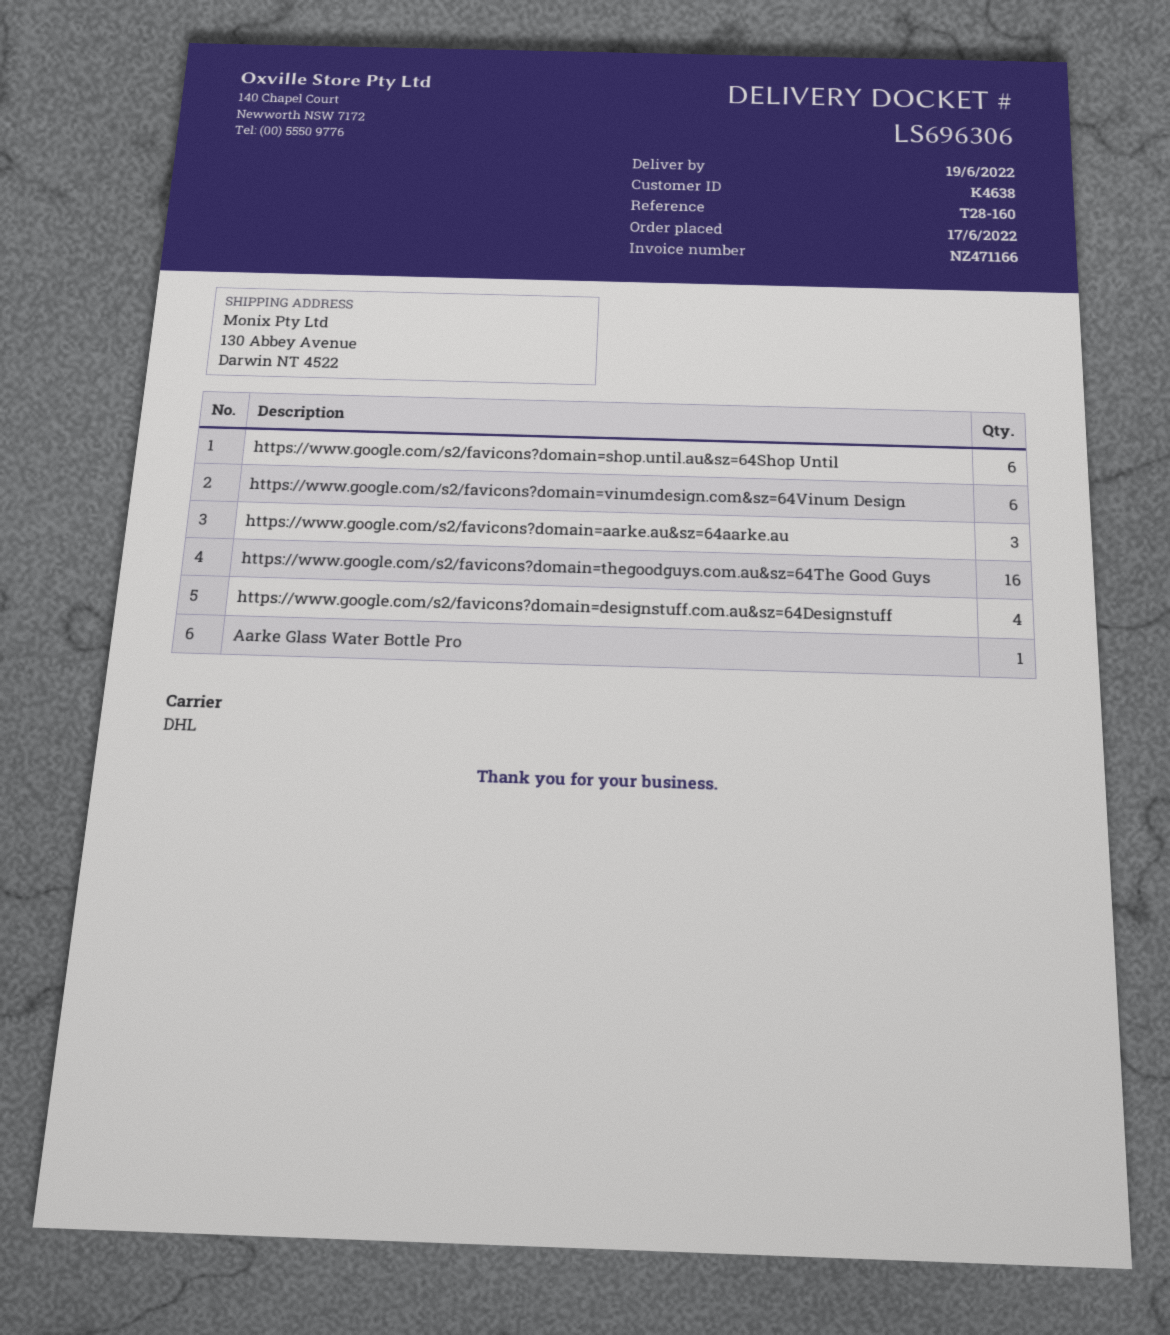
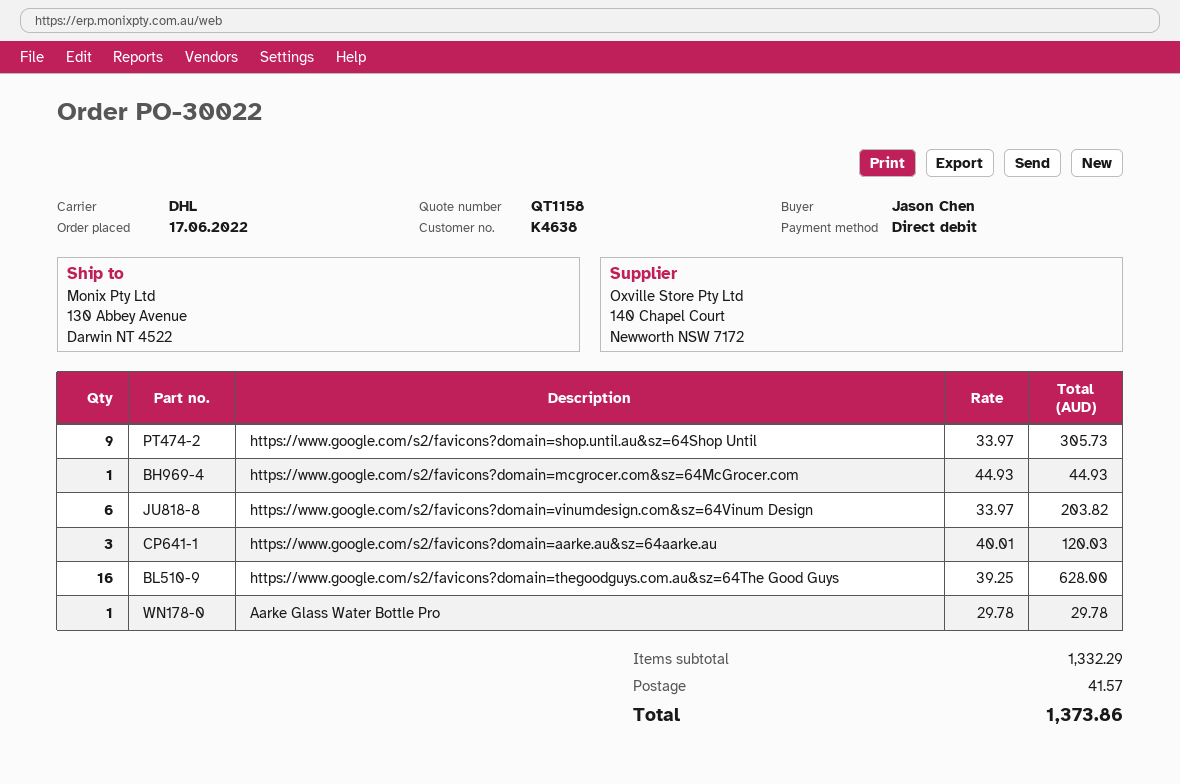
https://www.google.com/s2/favicons?domain=shop.until.au&sz=64Shop Until: 6 -> 9
https://www.google.com/s2/favicons?domain=designstuff.com.au&sz=64Designstuff: 4 -> none
https://www.google.com/s2/favicons?domain=mcgrocer.com&sz=64McGrocer.com: none -> 1

